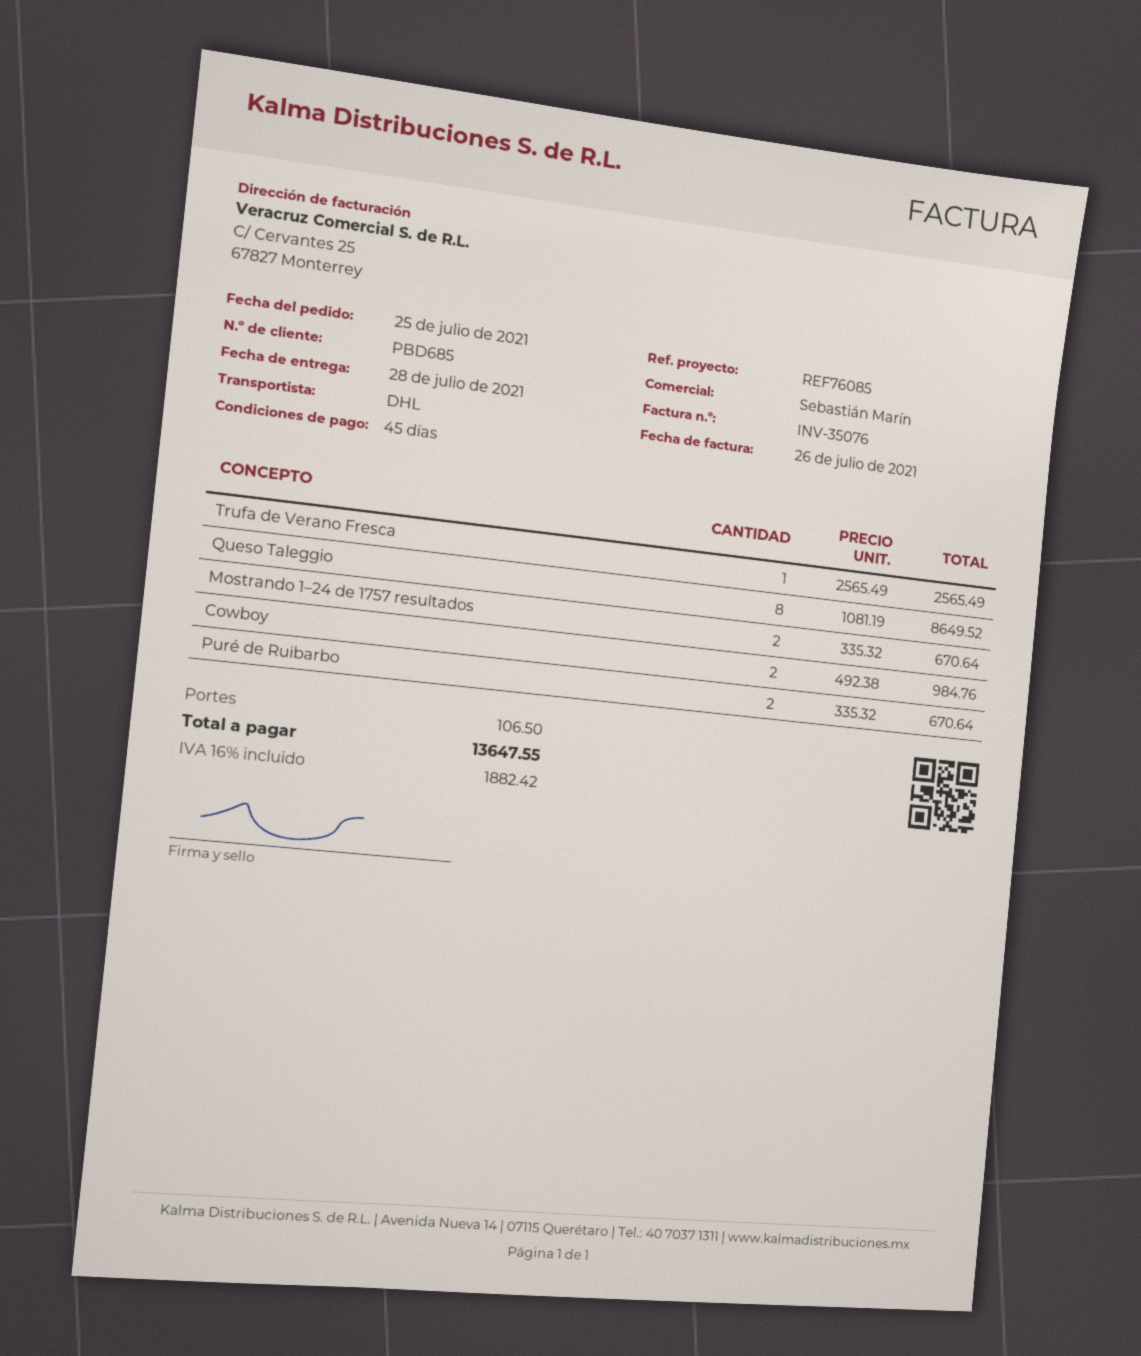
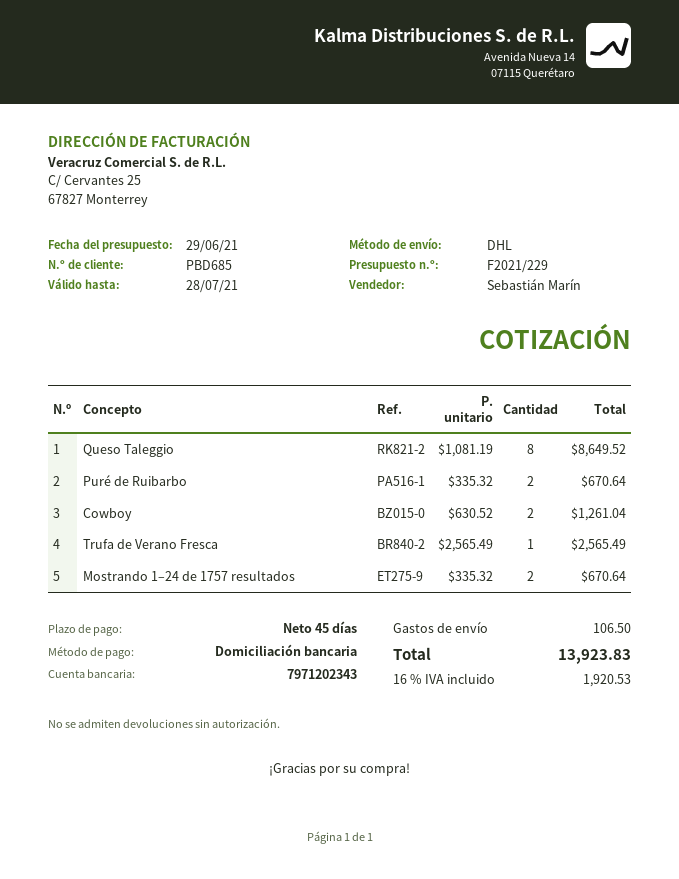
Cowboy: 2 x 492.38 = 984.76 -> 2 x 630.52 = 1261.04
tax: 16% = 1882.42 -> 16% = 1920.53
total: 13647.55 -> 13923.83

